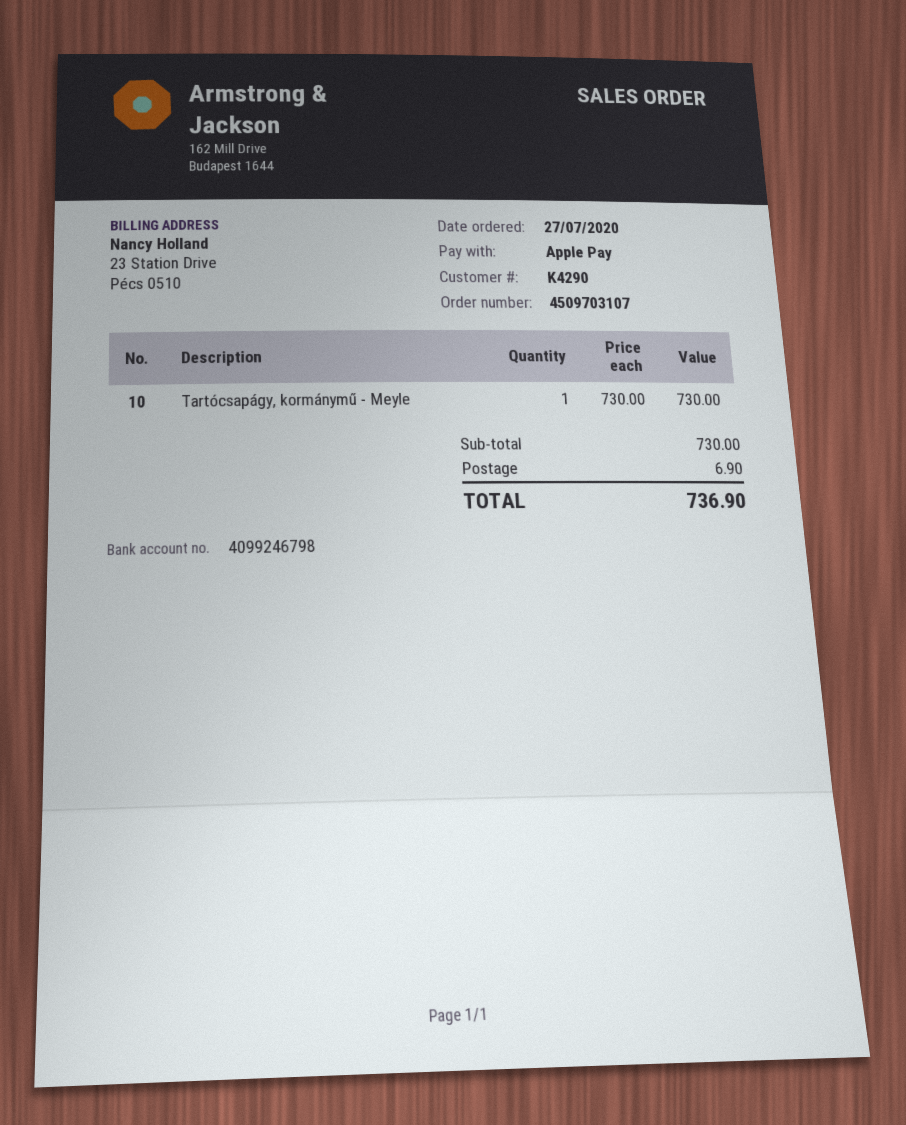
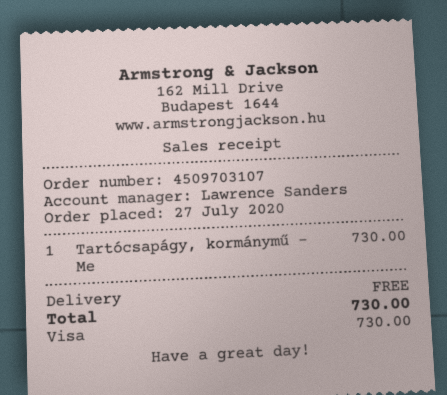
payment method: Apple Pay -> Visa
shipping: 6.90 -> 0.00
total: 736.90 -> 730.00

